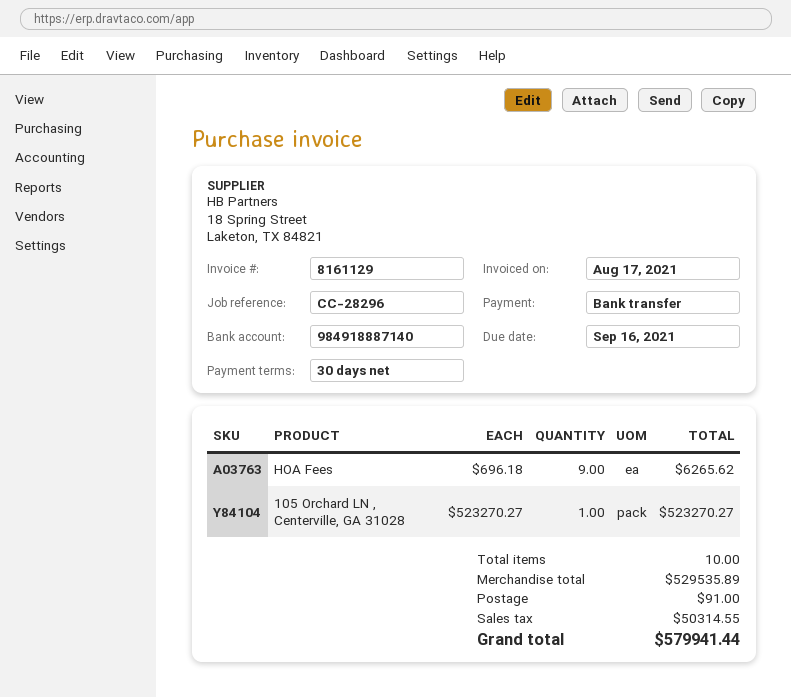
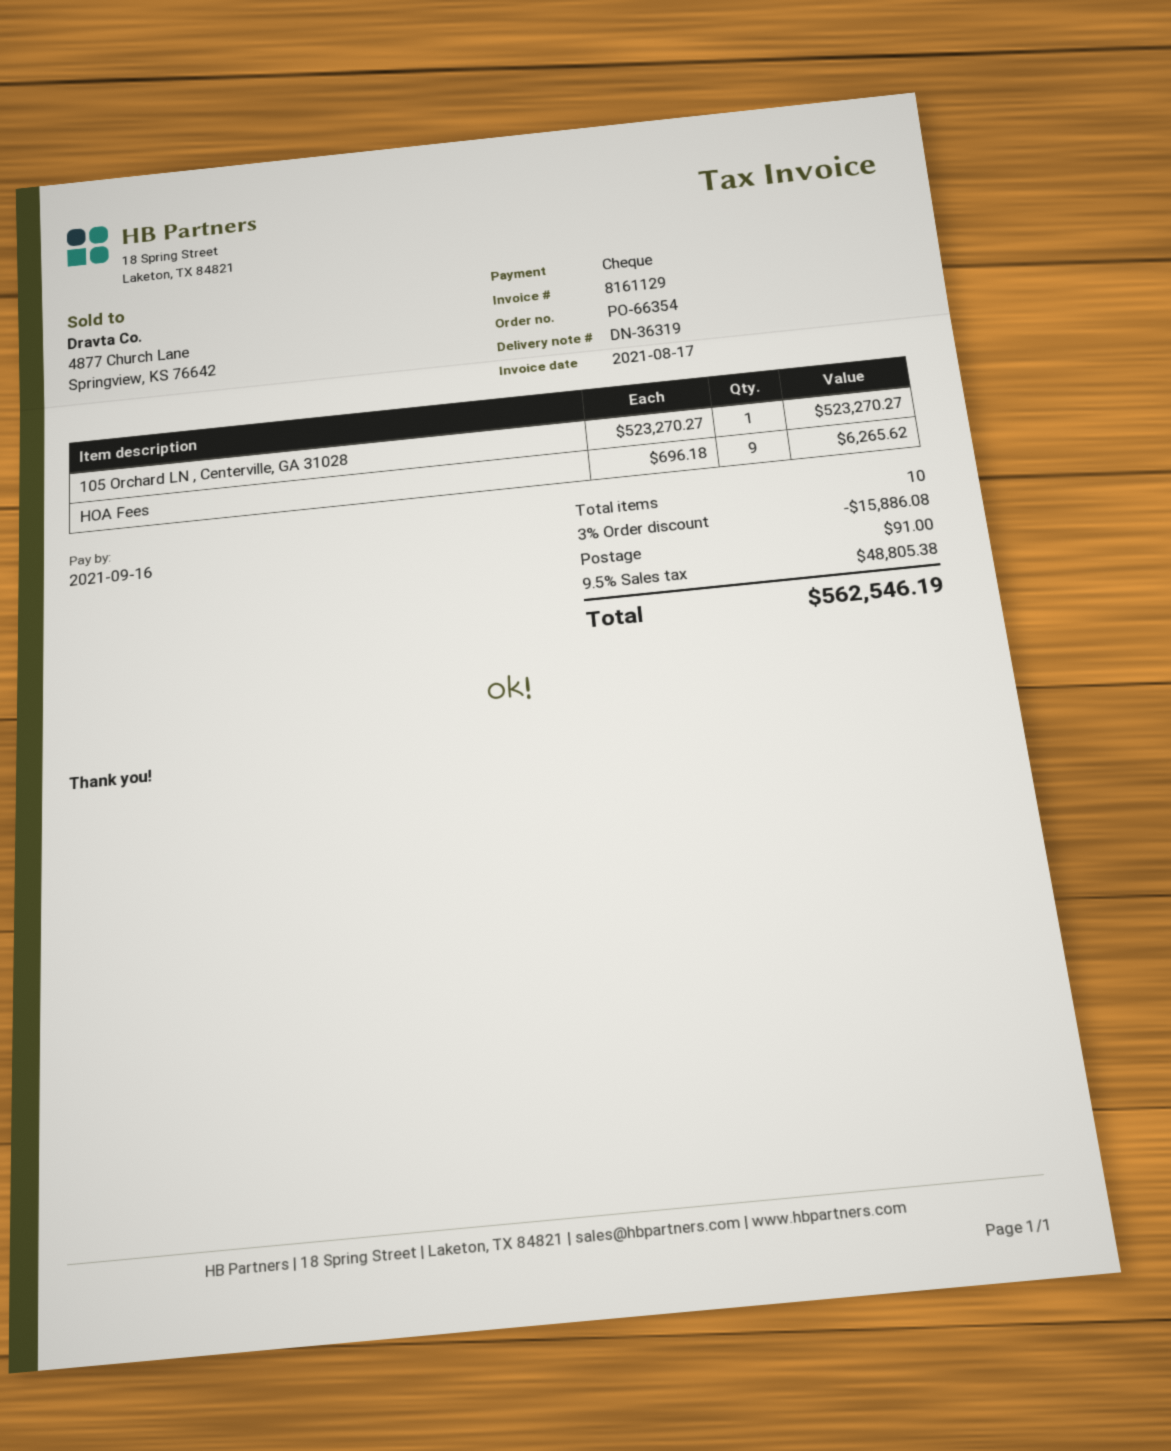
payment method: bank transfer -> cheque
discount: none -> 3% = 15886.08
tax: 50314.55 -> 48805.38
total: 579941.44 -> 562546.19

